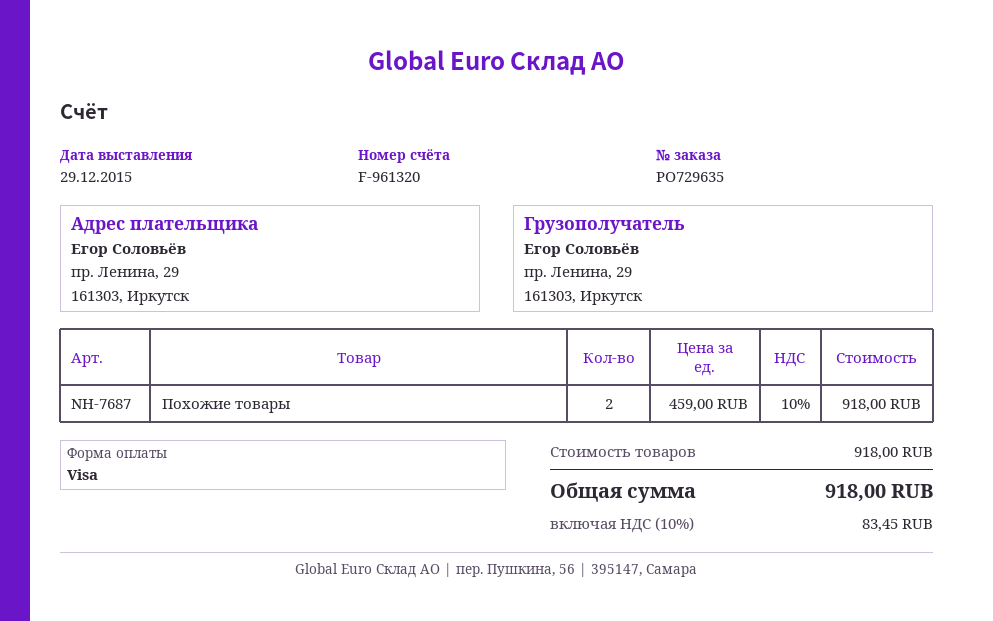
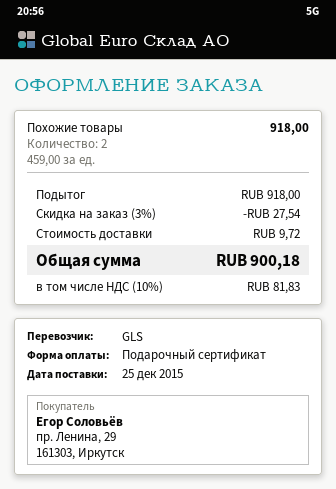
payment method: Visa -> gift card
discount: none -> 3% = 27.54
shipping: none -> 9.72
tax: 10% = 83.45 -> 10% = 81.83
total: 918.00 -> 900.18

